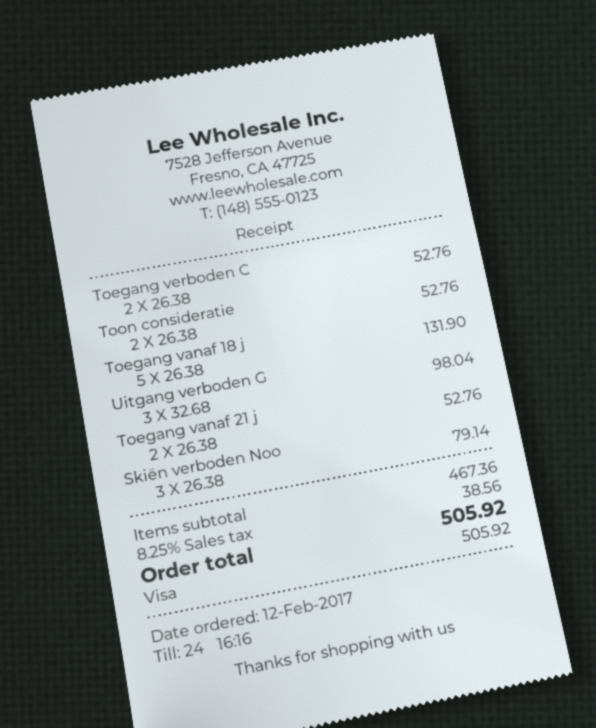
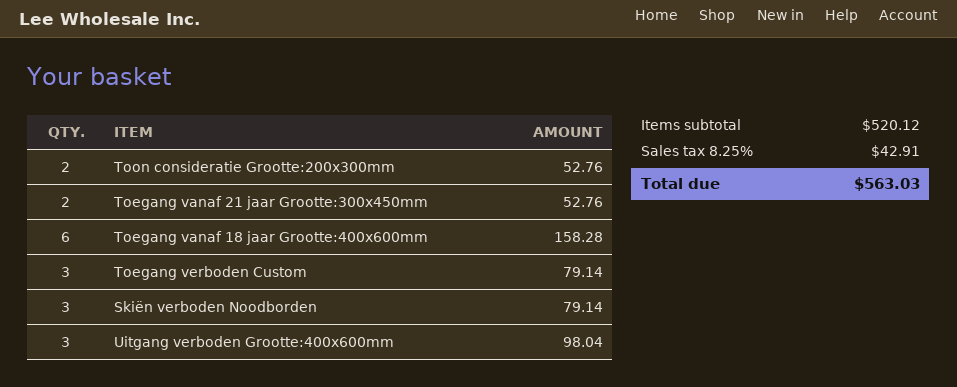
Toegang verboden C: 2 for 52.76 -> 3 for 79.14
Toegang vanaf 18 j: 5 for 131.90 -> 6 for 158.28
subtotal: 467.36 -> 520.12
tax: 8.25% = 38.56 -> 8.25% = 42.91
total: 505.92 -> 563.03

